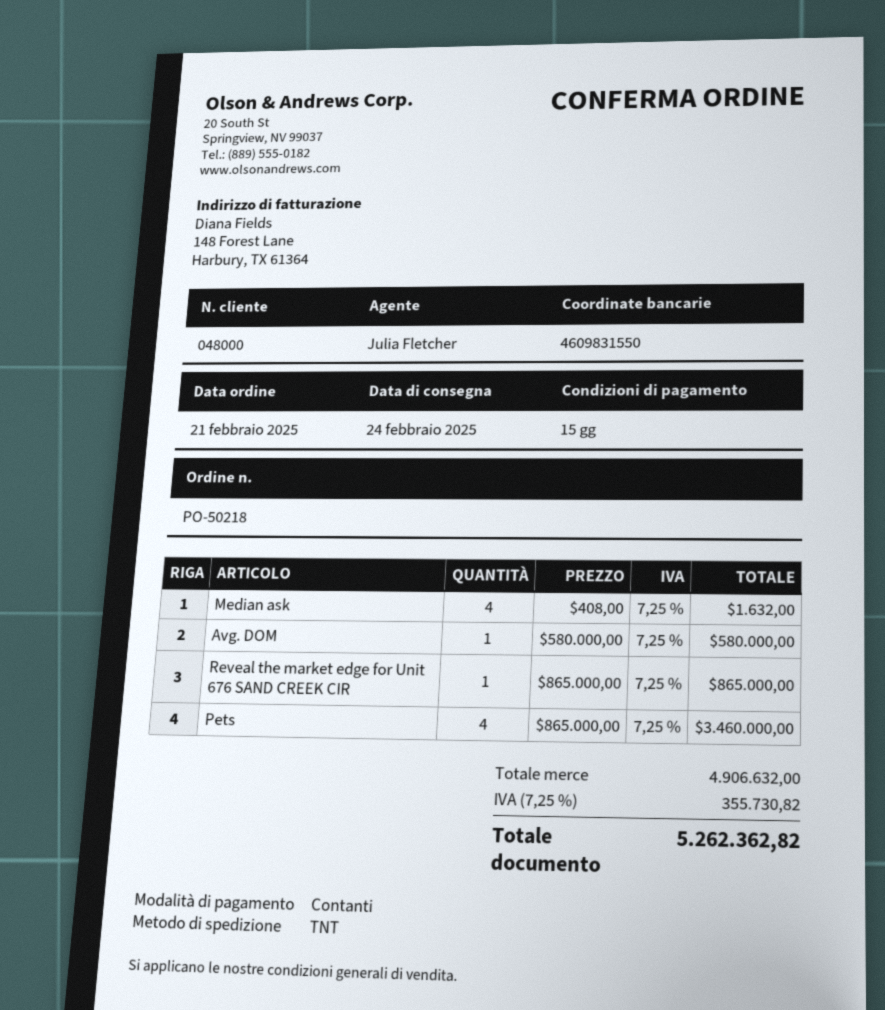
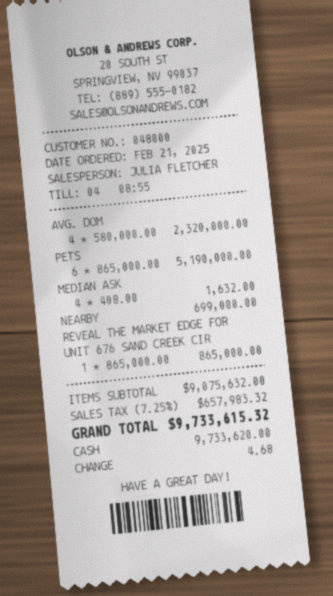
Avg. DOM: 1 x 580000.00 = 580000.00 -> 4 x 580000.00 = 2320000.00
Pets: 4 x 865000.00 = 3460000.00 -> 6 x 865000.00 = 5190000.00
NEARBY: none -> 1 x 699000.00 = 699000.00
subtotal: 4906632.00 -> 9075632.00
tax: 7.25% = 355730.82 -> 7.25% = 657983.32
total: 5262362.82 -> 9733615.32

